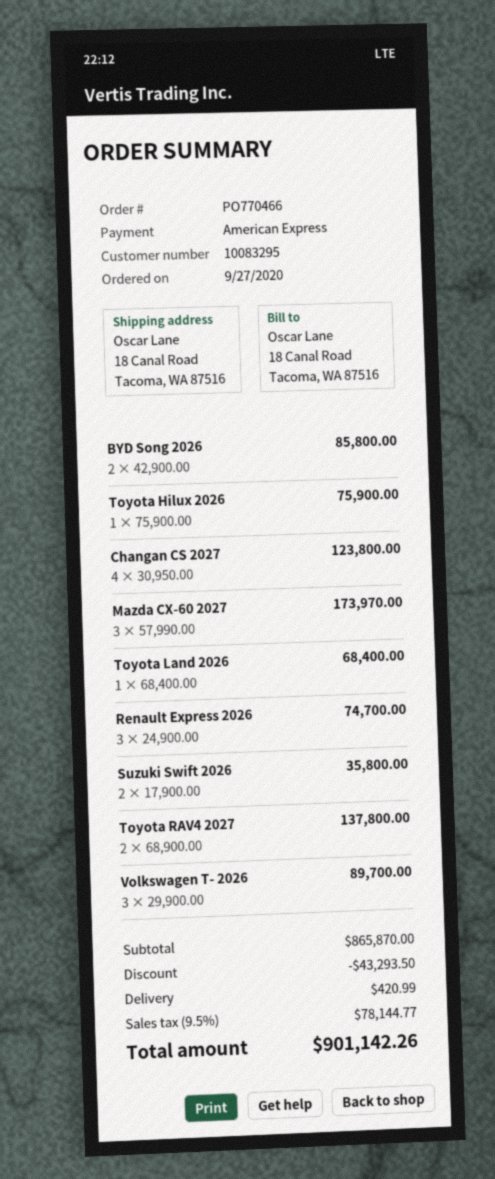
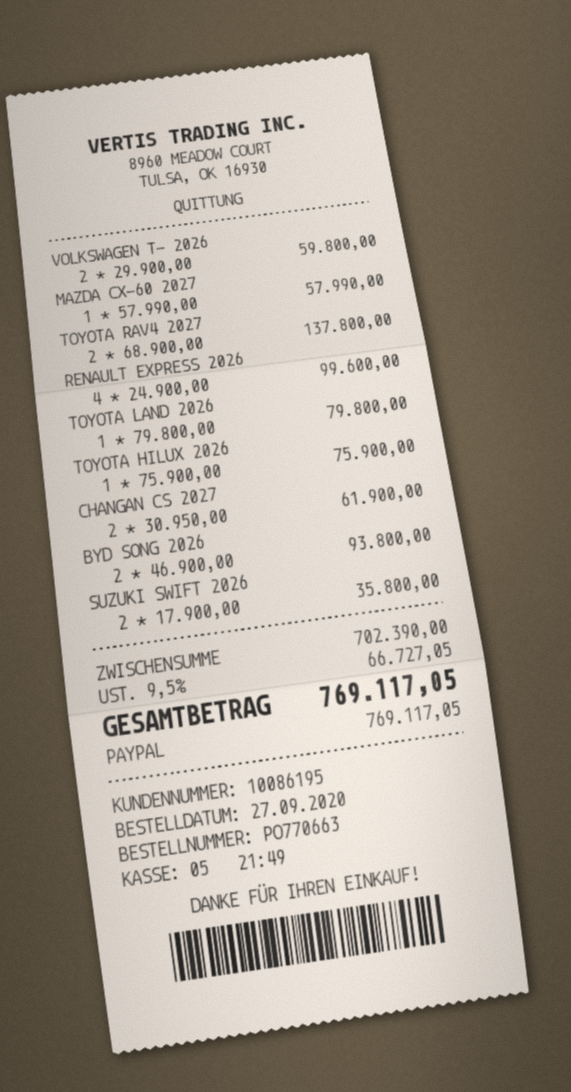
order number: PO770466 -> PO770663
customer number: 10083295 -> 10086195
payment method: American Express -> PayPal
BYD Song 2026: 2 x 42900.00 = 85800.00 -> 2 x 46900.00 = 93800.00
Changan CS 2027: 4 x 30950.00 = 123800.00 -> 2 x 30950.00 = 61900.00
Mazda CX-60 2027: 3 x 57990.00 = 173970.00 -> 1 x 57990.00 = 57990.00
Toyota Land 2026: 1 x 68400.00 = 68400.00 -> 1 x 79800.00 = 79800.00
Renault Express 2026: 3 x 24900.00 = 74700.00 -> 4 x 24900.00 = 99600.00
Volkswagen T- 2026: 3 x 29900.00 = 89700.00 -> 2 x 29900.00 = 59800.00
subtotal: 865870.00 -> 702390.00
discount: 43293.50 -> none
shipping: 420.99 -> none
tax: 9.5% = 78144.77 -> 9.5% = 66727.05
total: 901142.26 -> 769117.05

